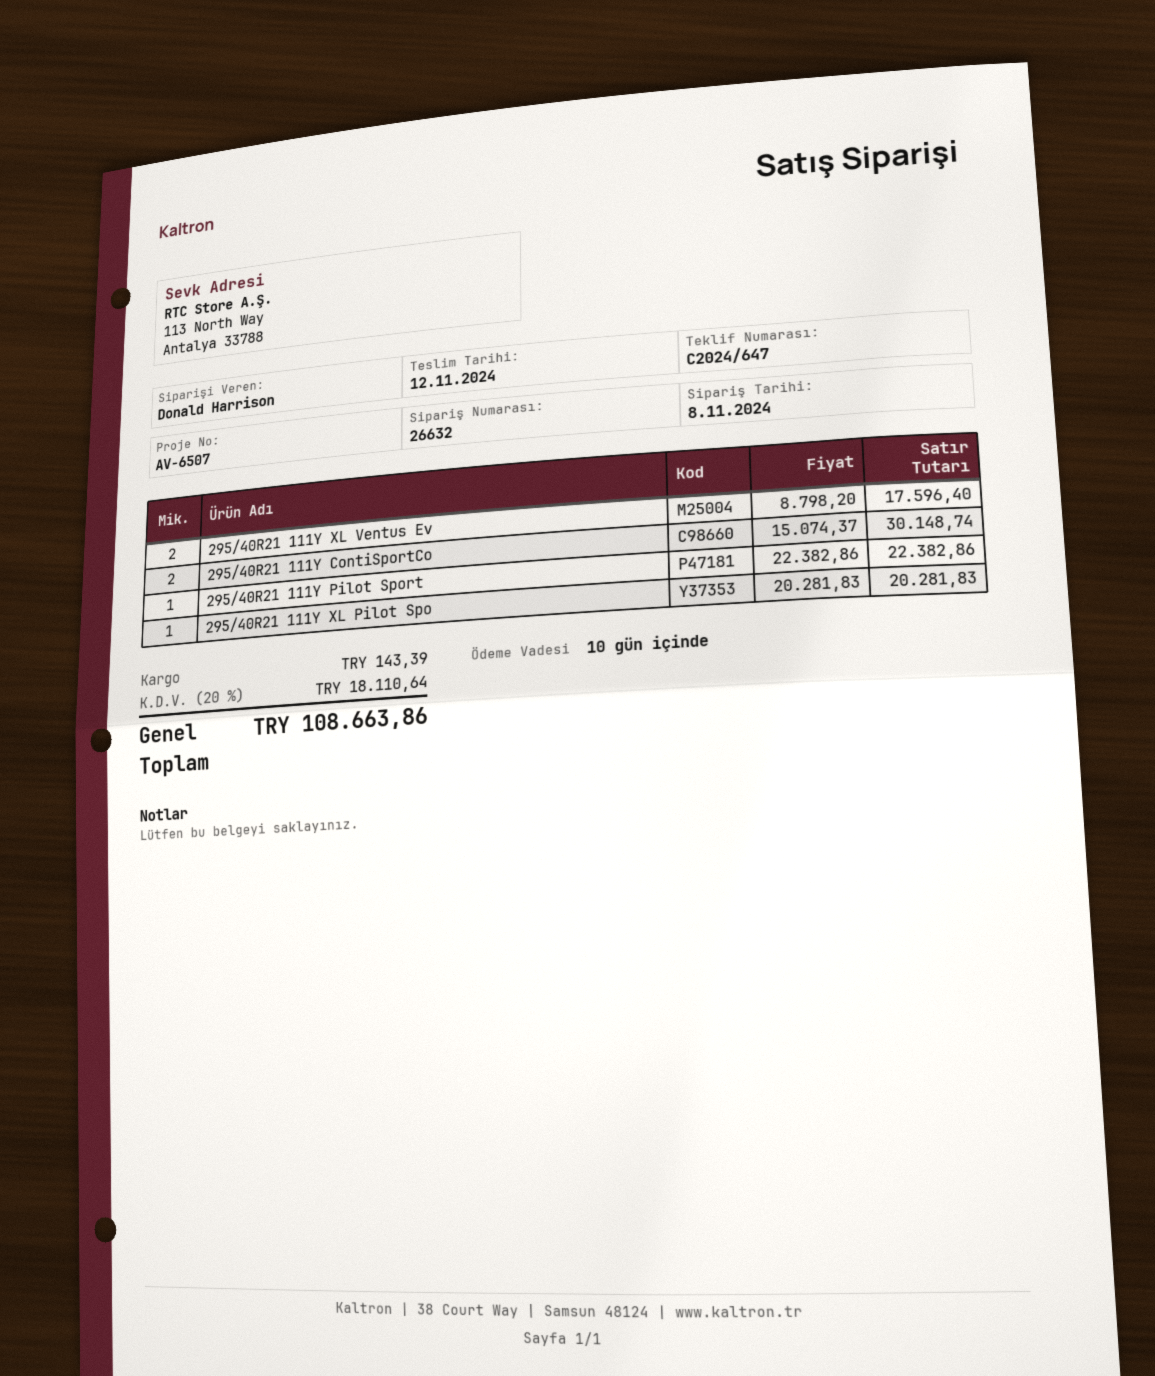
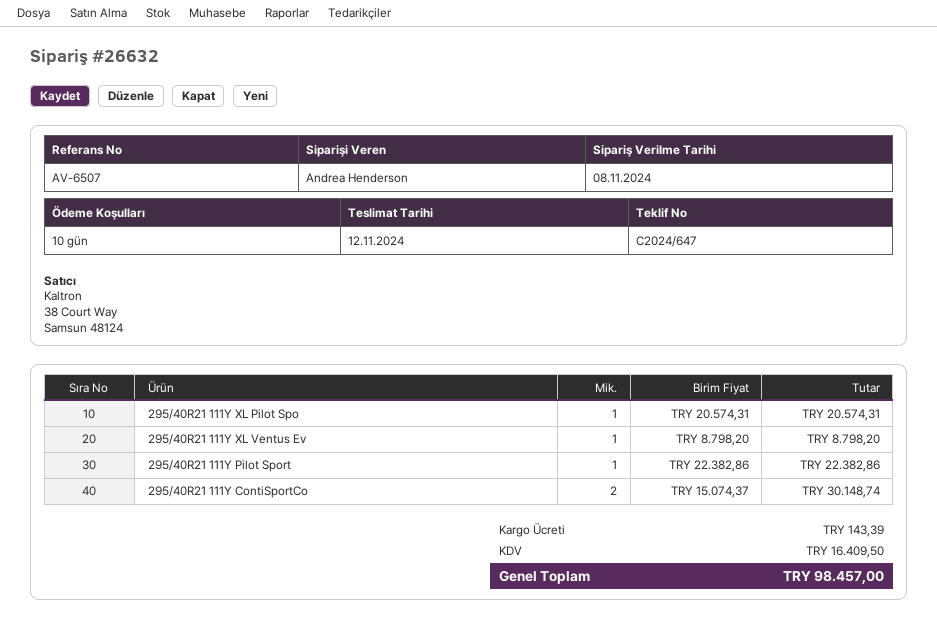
ordered by: Donald Harrison -> Andrea Henderson
295/40R21 111Y XL Ventus Ev: 2 x 8798.20 = 17596.40 -> 1 x 8798.20 = 8798.20
295/40R21 111Y XL Pilot Spo: 1 x 20281.83 = 20281.83 -> 1 x 20574.31 = 20574.31
tax: 18110.64 -> 16409.50
total: 108663.86 -> 98457.00

